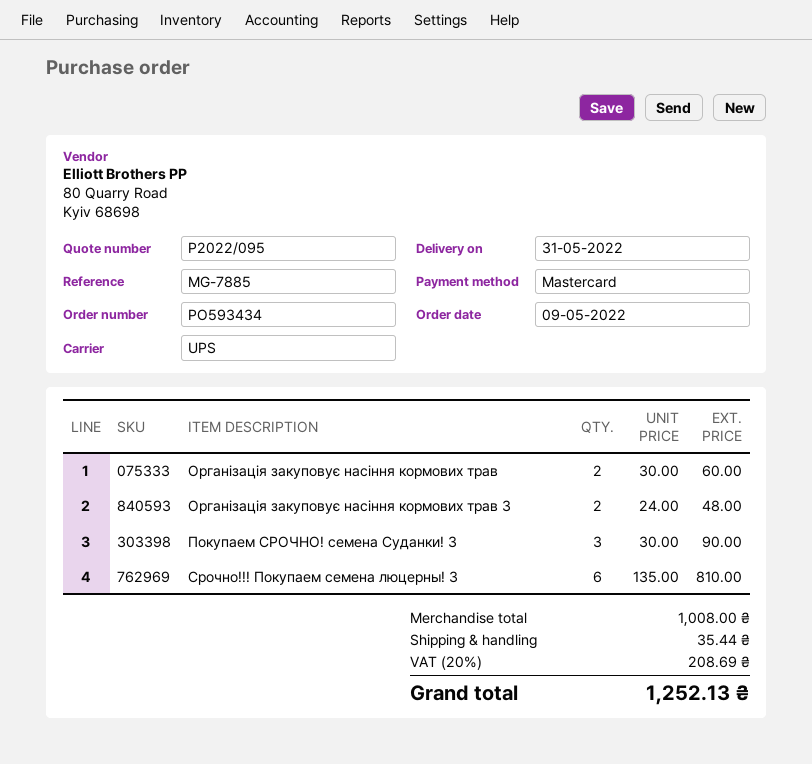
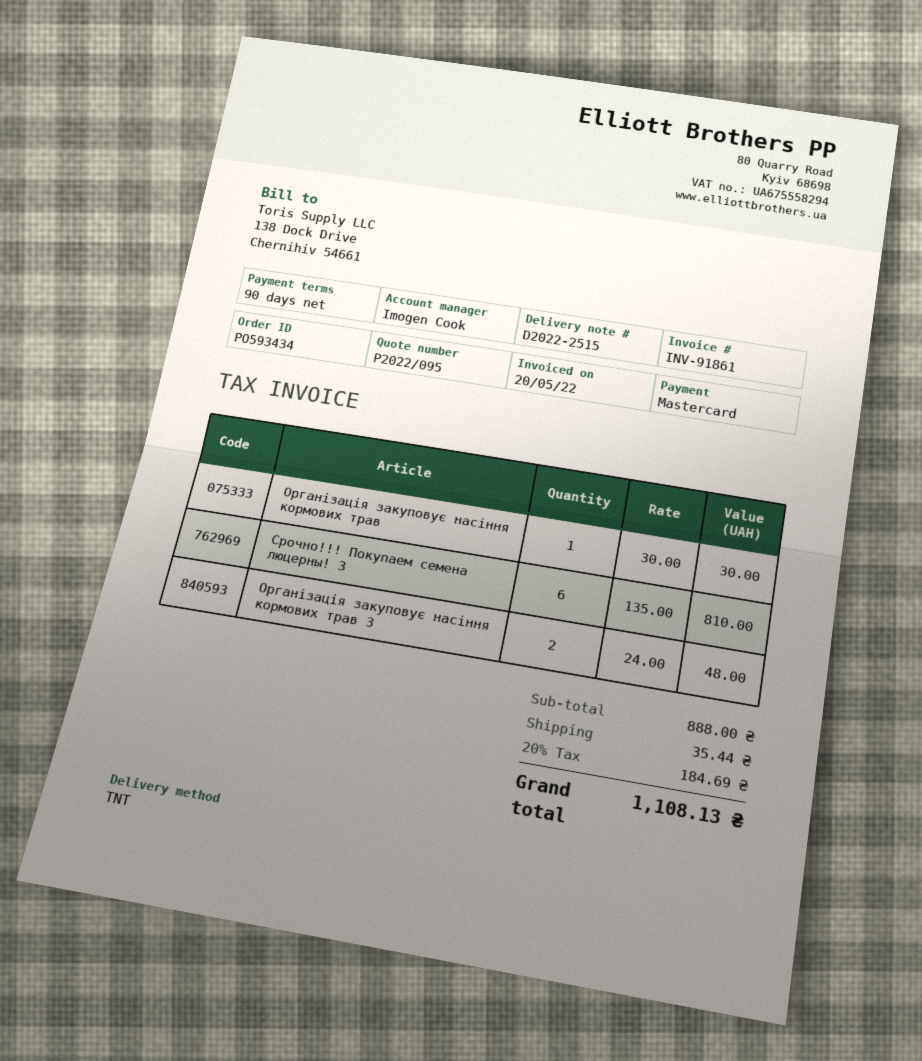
shipping method: UPS -> TNT
Організація закуповує насіння кормових трав: 2 x 30.00 = 60.00 -> 1 x 30.00 = 30.00
Покупаем СРОЧНО! семена Суданки! З: 3 x 30.00 = 90.00 -> none
subtotal: 1008.00 -> 888.00
tax: 20% = 208.69 -> 20% = 184.69
total: 1252.13 -> 1108.13

